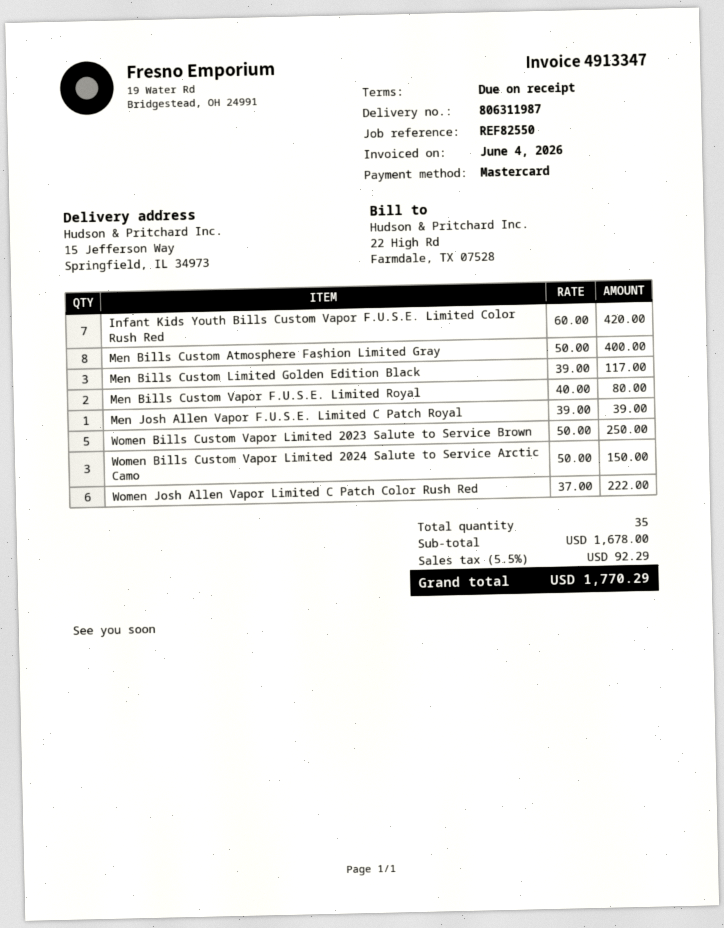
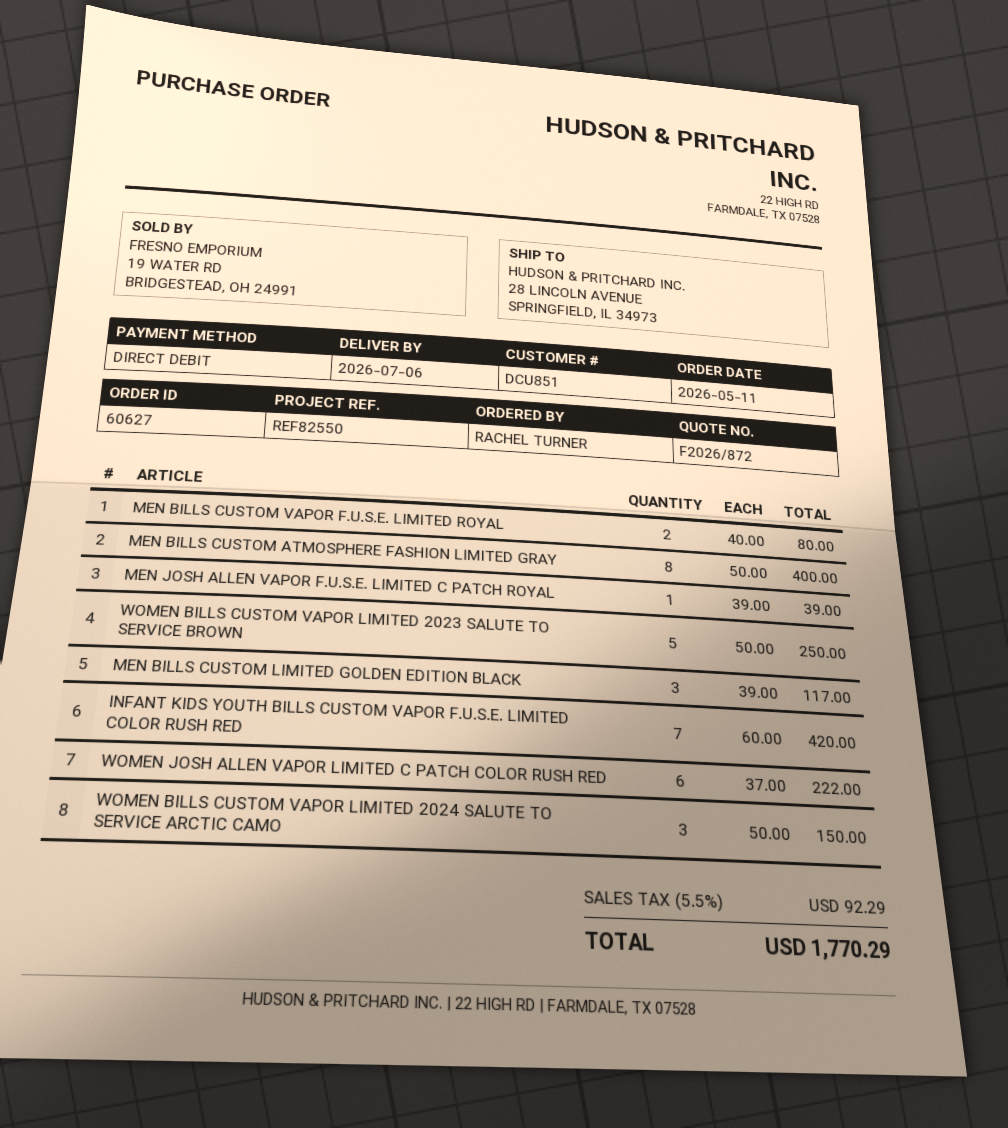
payment method: Mastercard -> direct debit
ship to: 15 Jefferson Way, Springfield, IL 34973 -> 28 LINCOLN AVENUE, SPRINGFIELD, IL 34973

